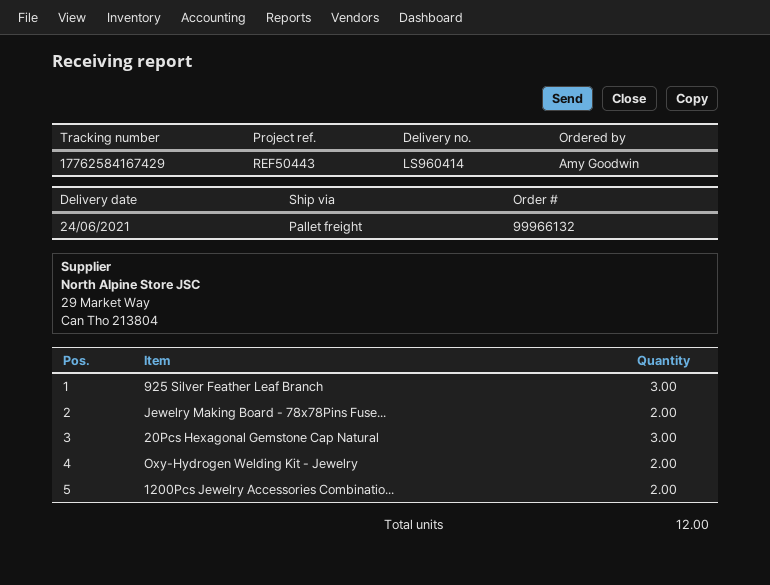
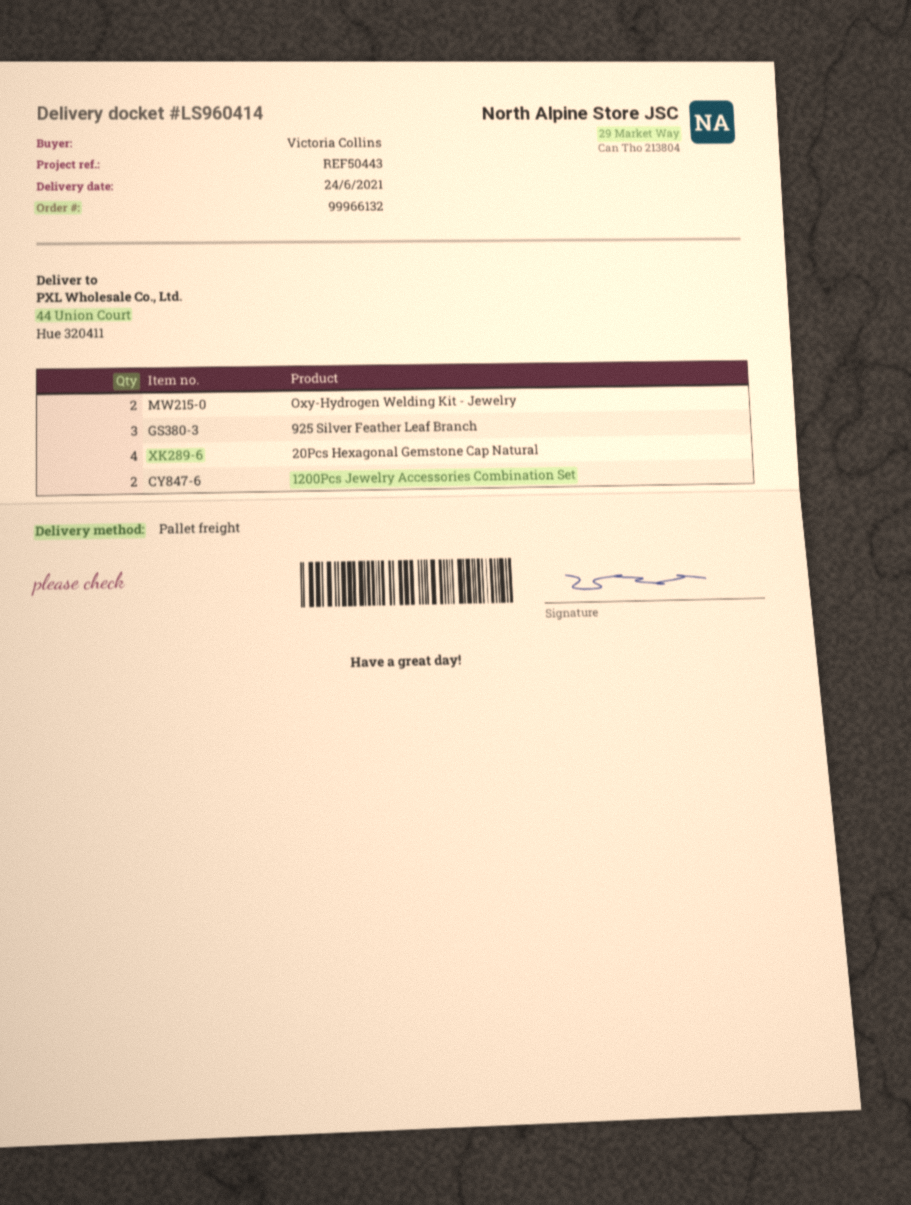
ordered by: Amy Goodwin -> Victoria Collins
Jewelry Making Board - 78x78Pins Fuse...: 2 -> none
20Pcs Hexagonal Gemstone Cap Natural: 3 -> 4

